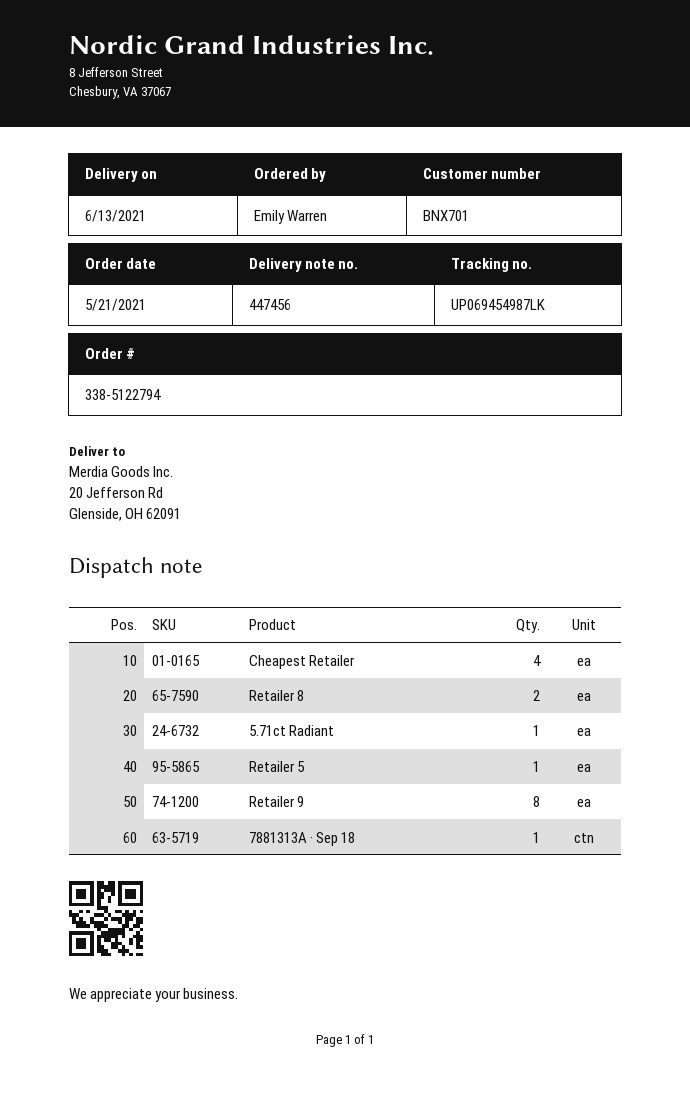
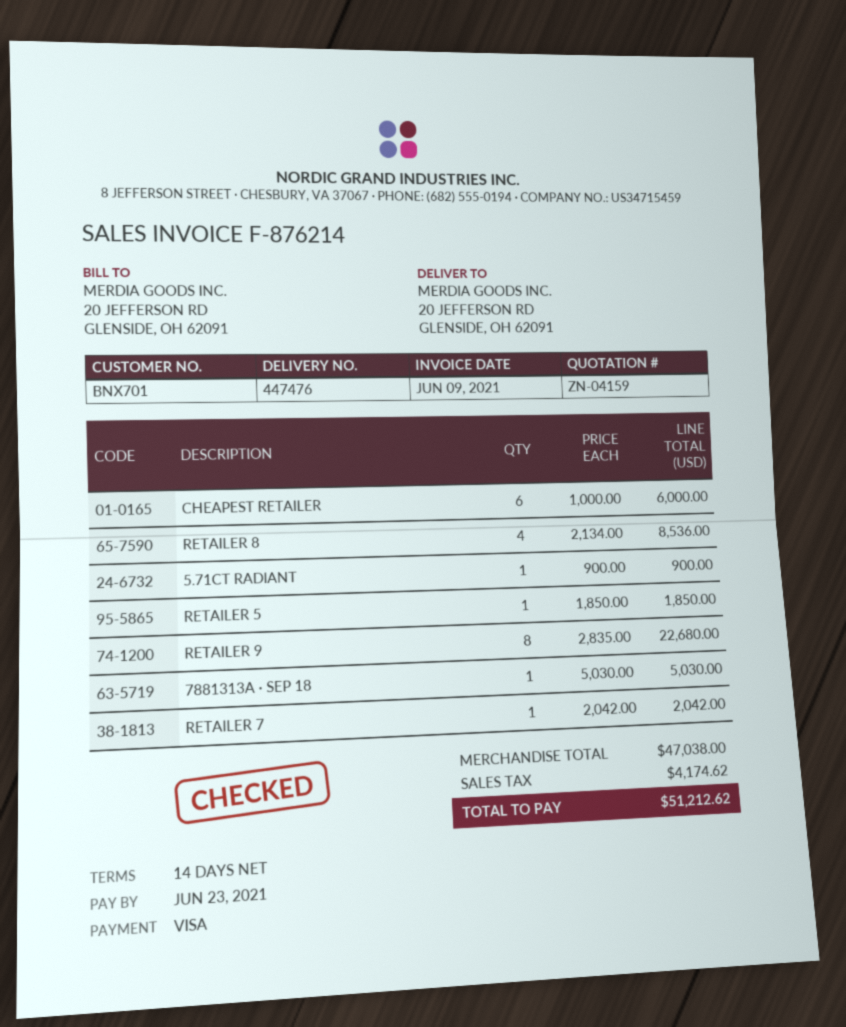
delivery note number: 447456 -> 447476
Cheapest Retailer: 4 -> 6
Retailer 8: 2 -> 4
RETAILER 7: none -> 1

